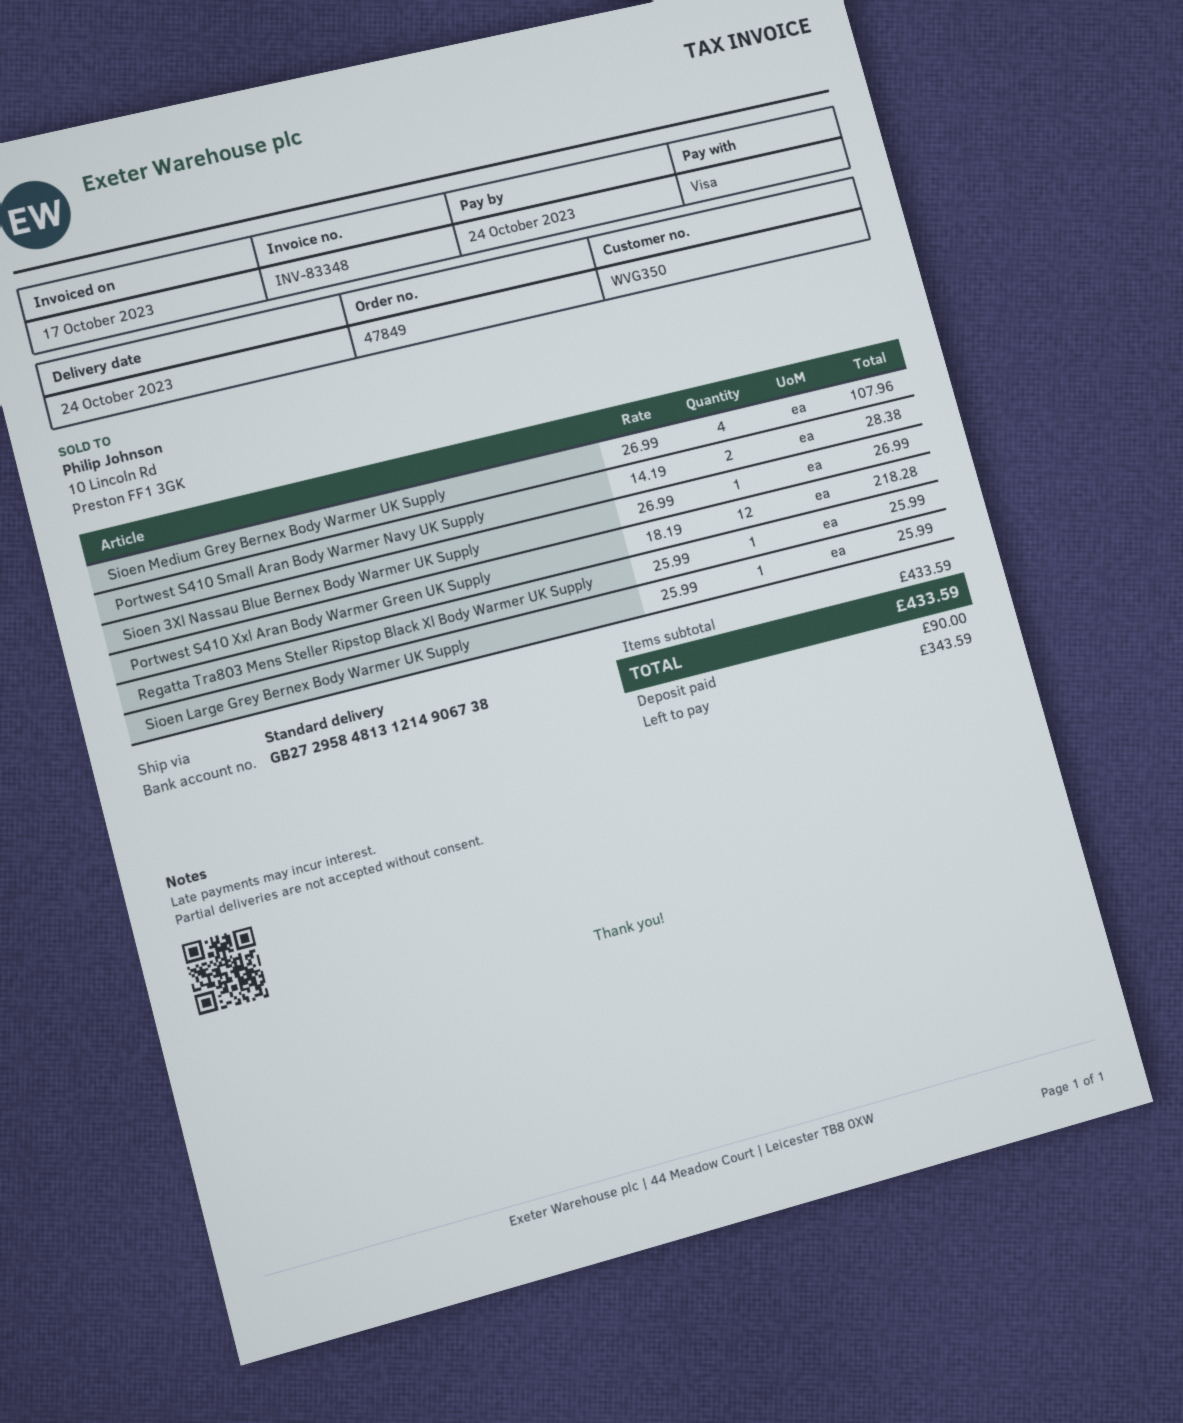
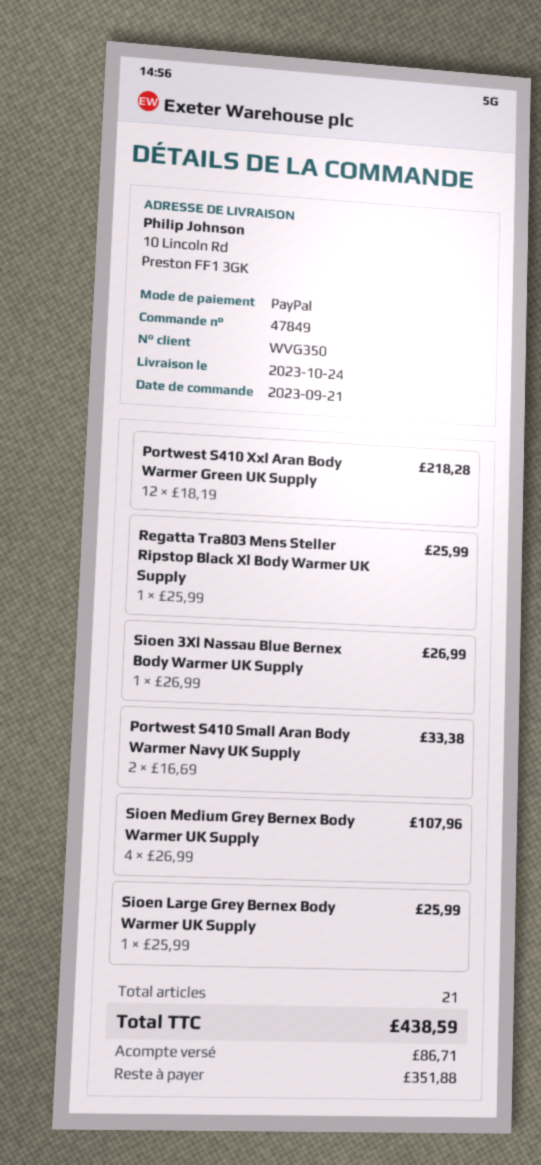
payment method: Visa -> PayPal
Portwest S410 Small Aran Body Warmer Navy UK Supply: 2 x 14.19 = 28.38 -> 2 x 16.69 = 33.38
total: 433.59 -> 438.59
deposit: 90.00 -> 86.71
balance: 343.59 -> 351.88

